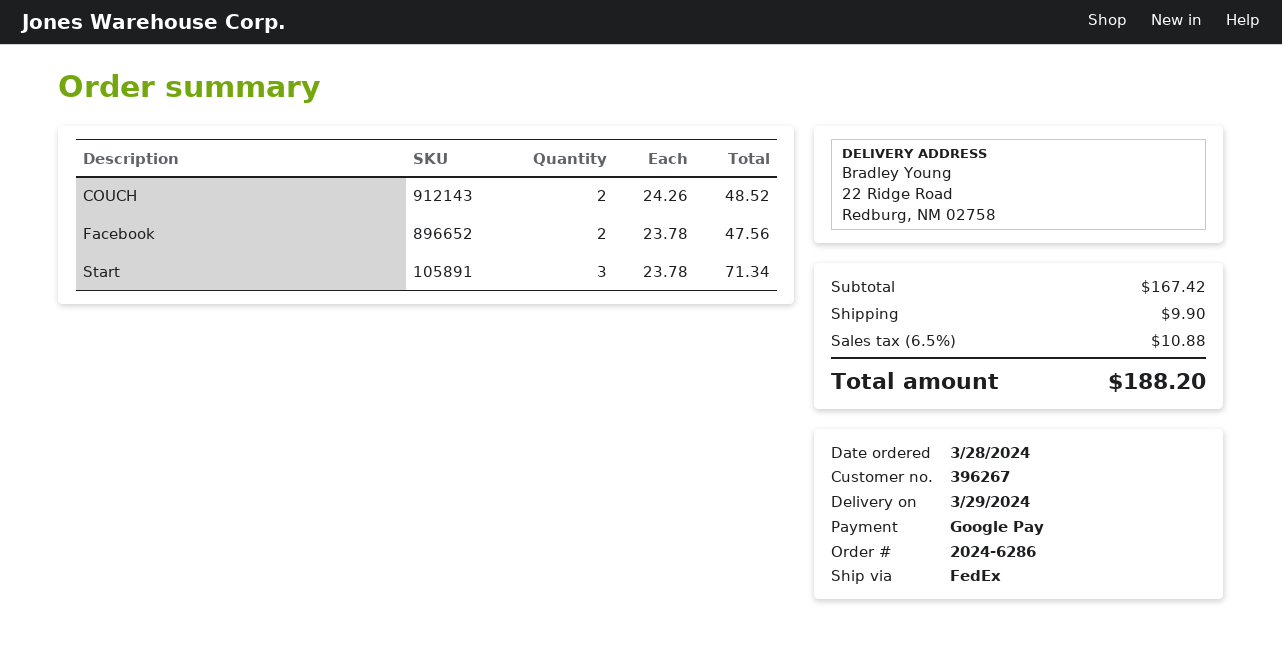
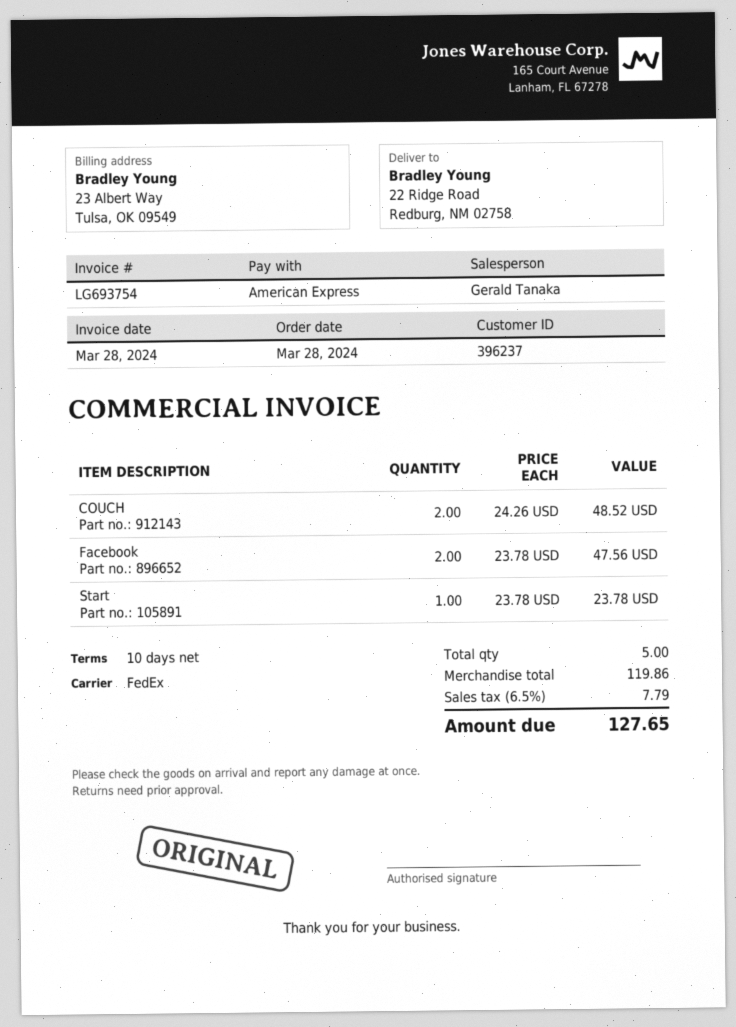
customer number: 396267 -> 396237
payment method: Google Pay -> American Express
Start: 3 x 23.78 = 71.34 -> 1 x 23.78 = 23.78
subtotal: 167.42 -> 119.86
shipping: 9.90 -> none
tax: 6.5% = 10.88 -> 6.5% = 7.79
total: 188.20 -> 127.65

